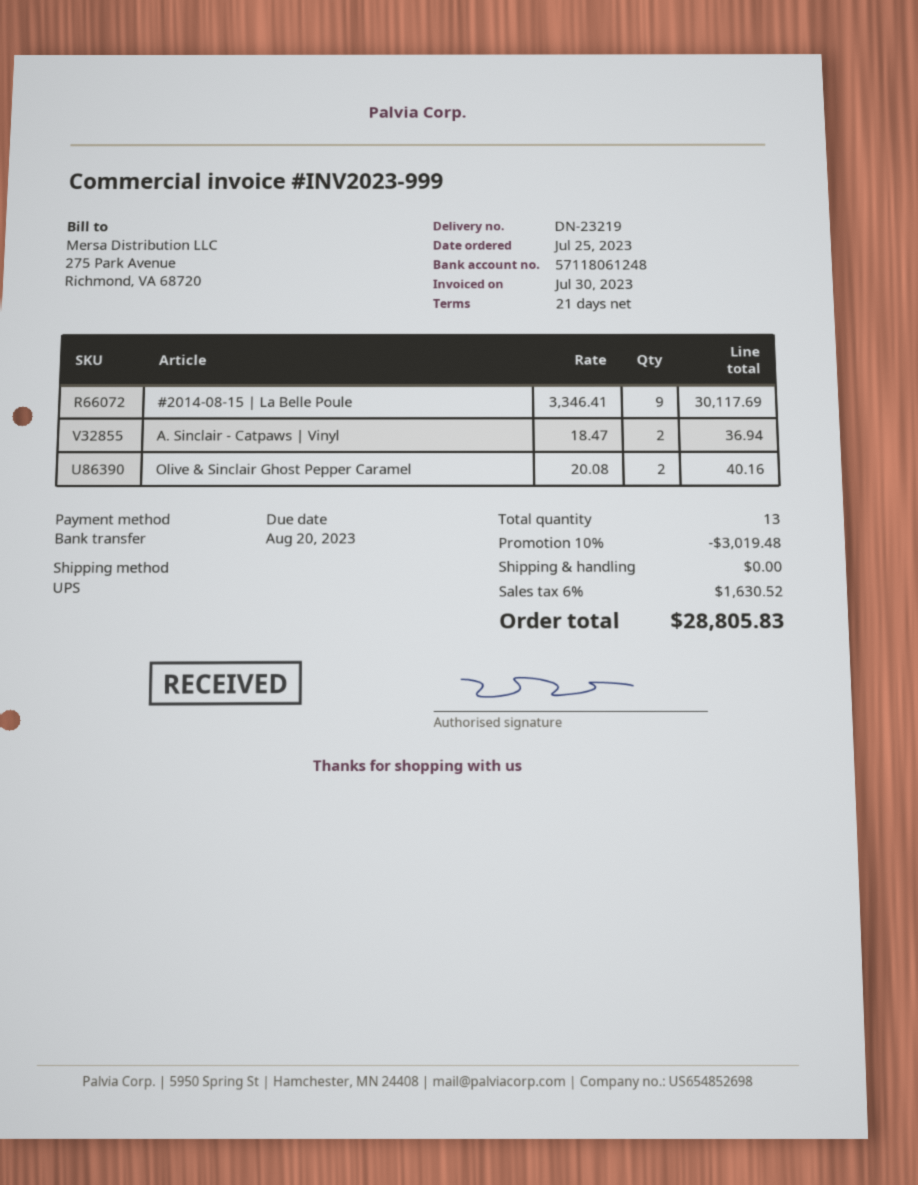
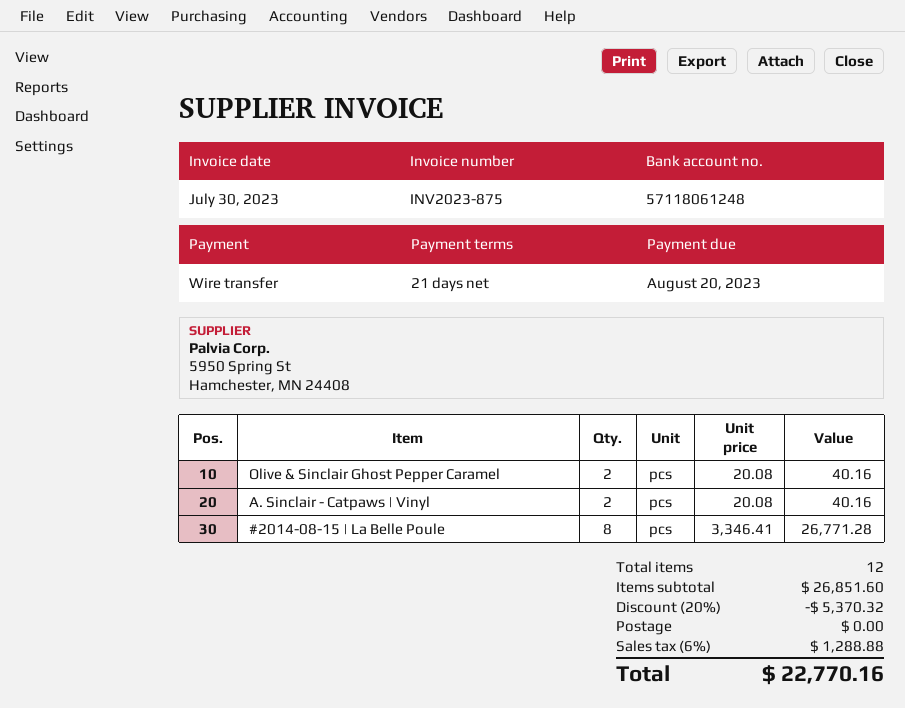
invoice number: INV2023-999 -> INV2023-875
#2014-08-15 | La Belle Poule: 9 x 3346.41 = 30117.69 -> 8 x 3346.41 = 26771.28
A. Sinclair - Catpaws | Vinyl: 2 x 18.47 = 36.94 -> 2 x 20.08 = 40.16
total quantity: 13 -> 12
discount: 10% = 3019.48 -> 20% = 5370.32
tax: 6% = 1630.52 -> 6% = 1288.88
total: 28805.83 -> 22770.16

